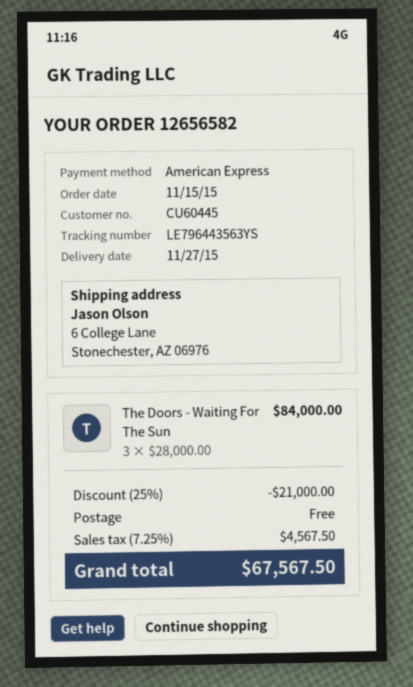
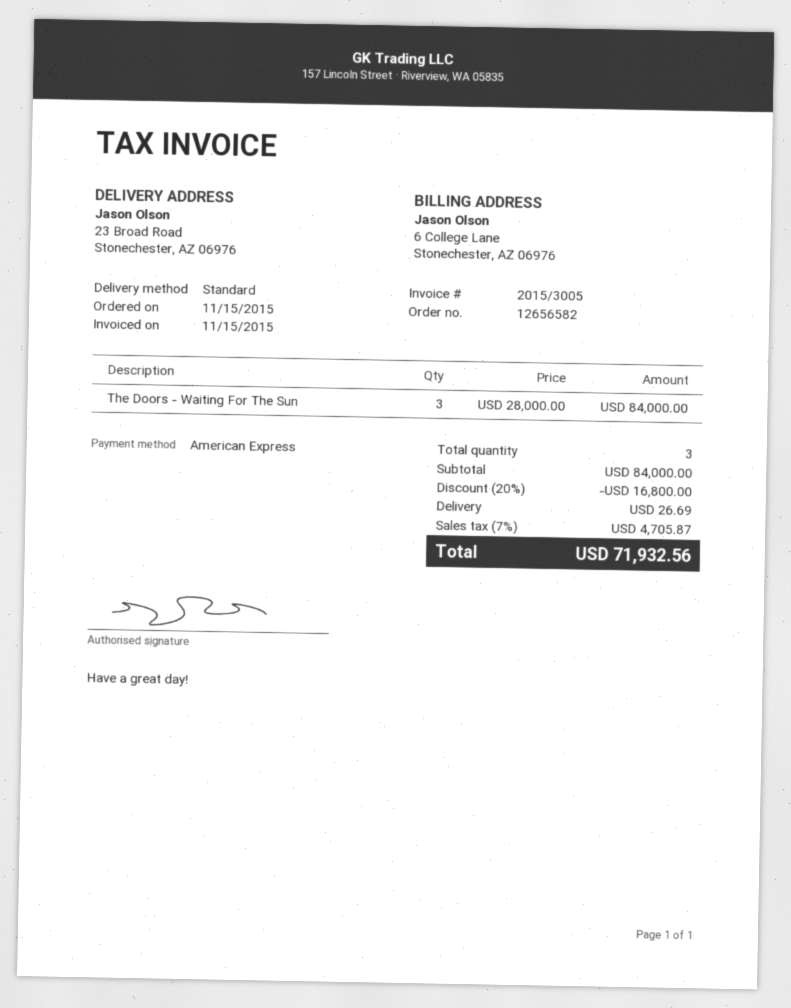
ship to: 6 College Lane, Stonechester, AZ 06976 -> 23 Broad Road, Stonechester, AZ 06976
discount: 25% = 21000.00 -> 20% = 16800.00
shipping: 0.00 -> 26.69
tax: 7.25% = 4567.50 -> 7% = 4705.87
total: 67567.50 -> 71932.56

